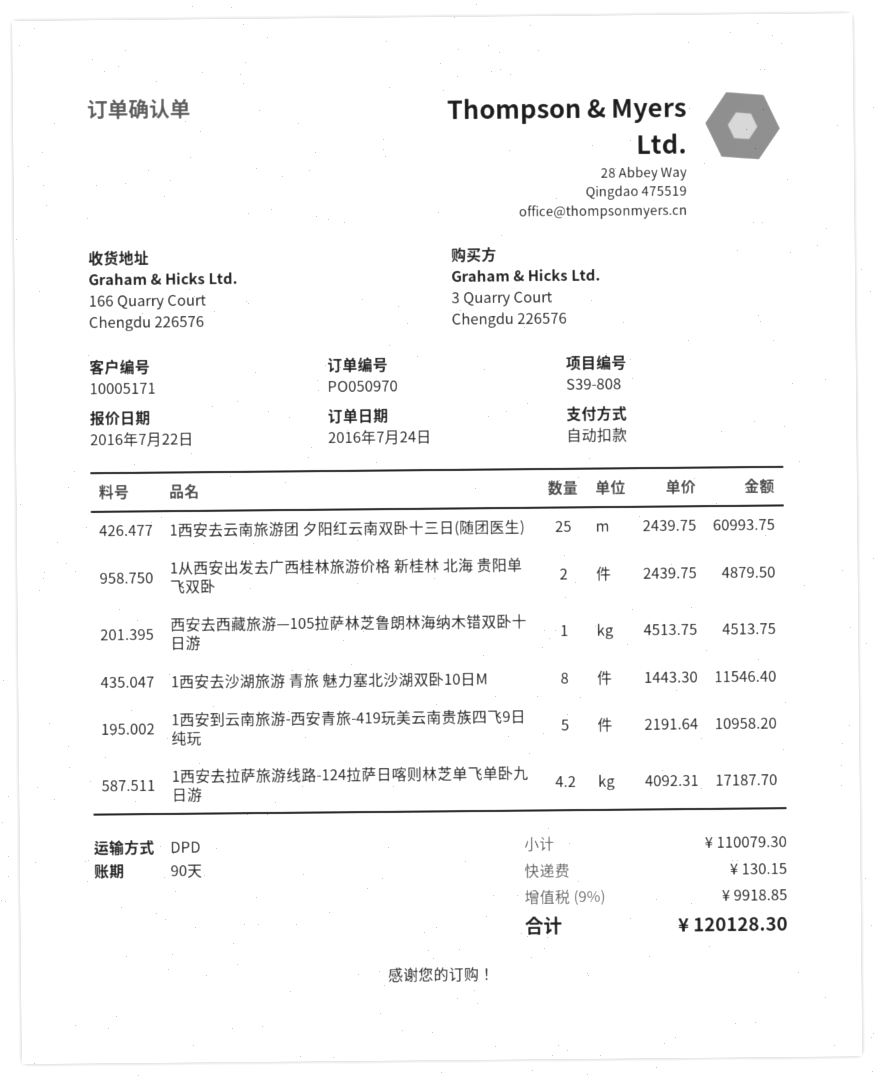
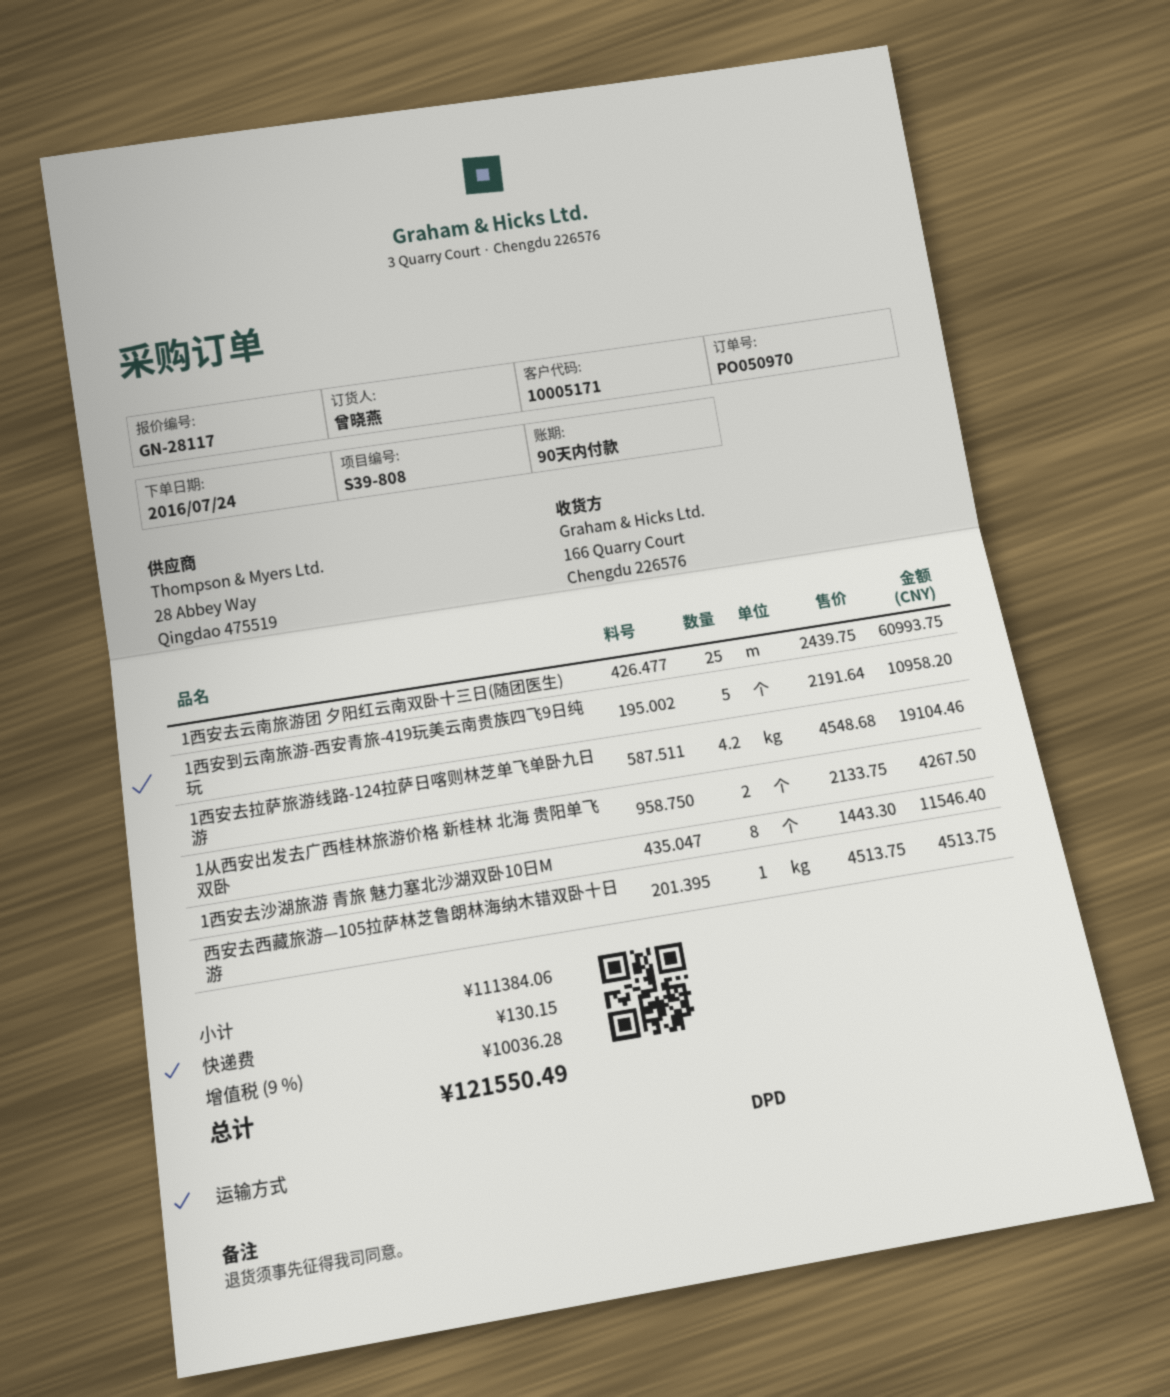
1从西安出发去广西桂林旅游价格 新桂林 北海 贵阳单飞双卧: 2 x 2439.75 = 4879.50 -> 2 x 2133.75 = 4267.50
1西安去拉萨旅游线路-124拉萨日喀则林芝单飞单卧九日游: 4.2 x 4092.31 = 17187.70 -> 4.2 x 4548.68 = 19104.46
subtotal: 110079.30 -> 111384.06
tax: 9% = 9918.85 -> 9% = 10036.28
total: 120128.30 -> 121550.49

